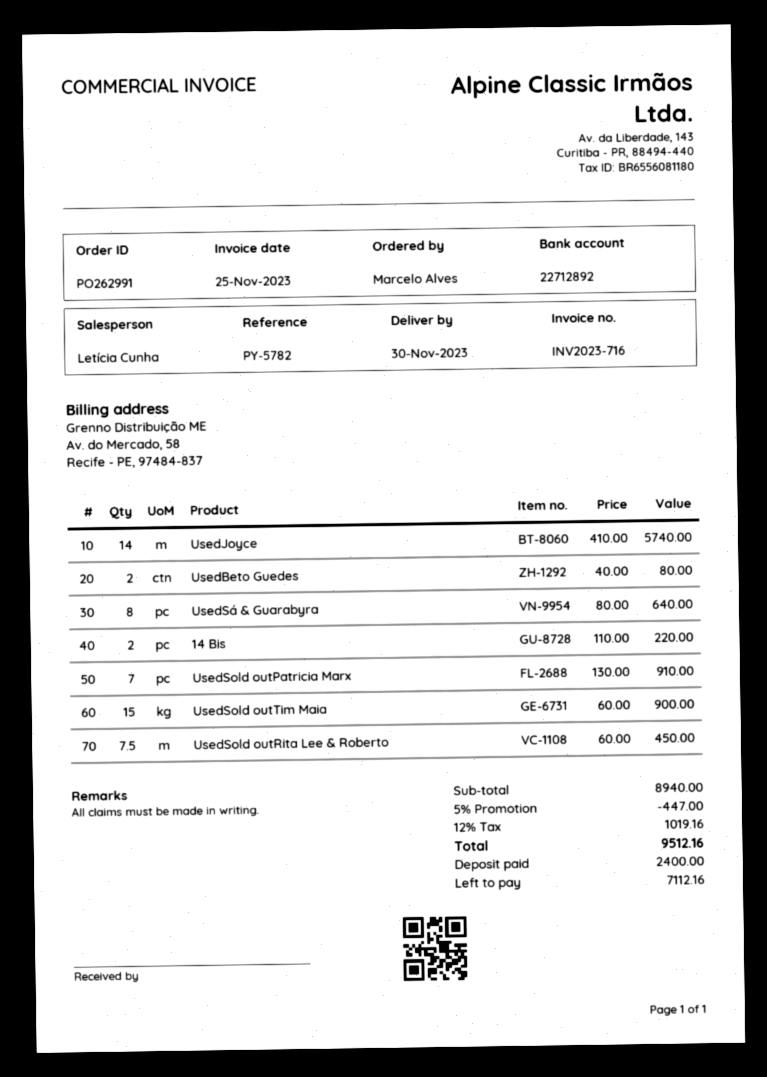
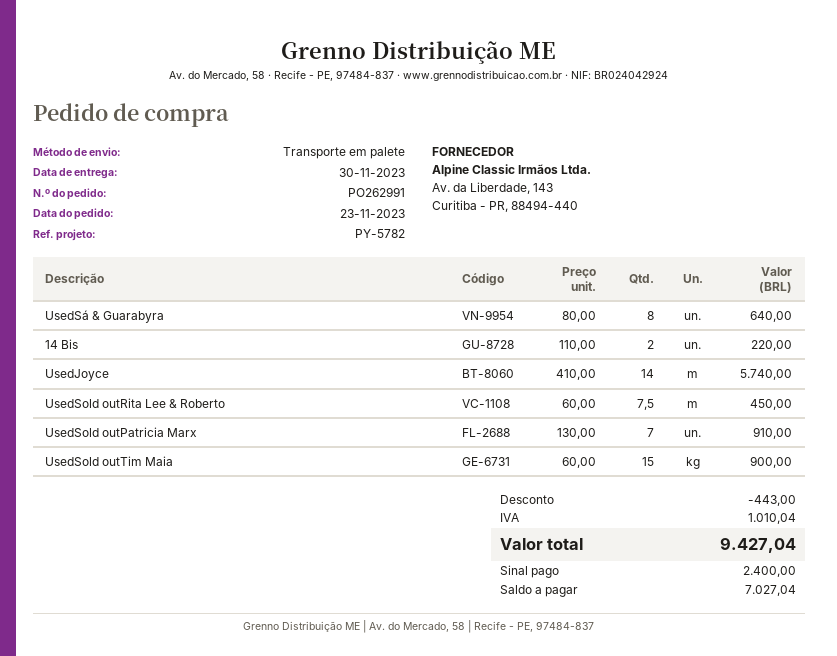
UsedBeto Guedes: 2 x 40.00 = 80.00 -> none
discount: 447.00 -> 443.00
tax: 1019.16 -> 1010.04
total: 9512.16 -> 9427.04
balance: 7112.16 -> 7027.04

